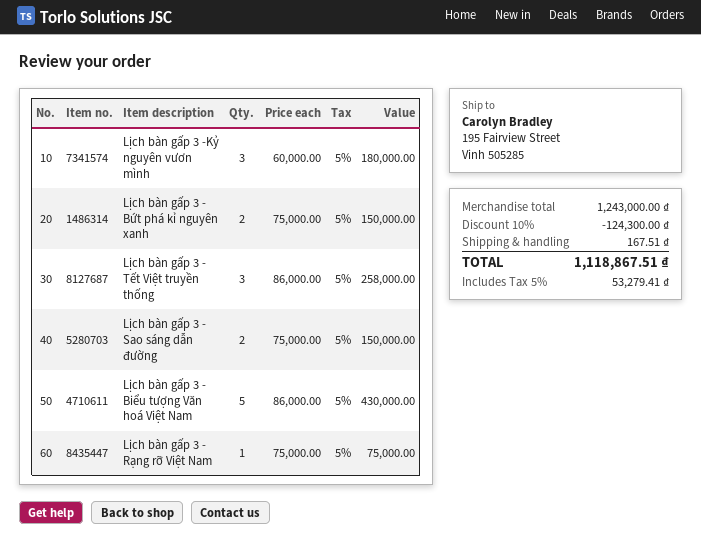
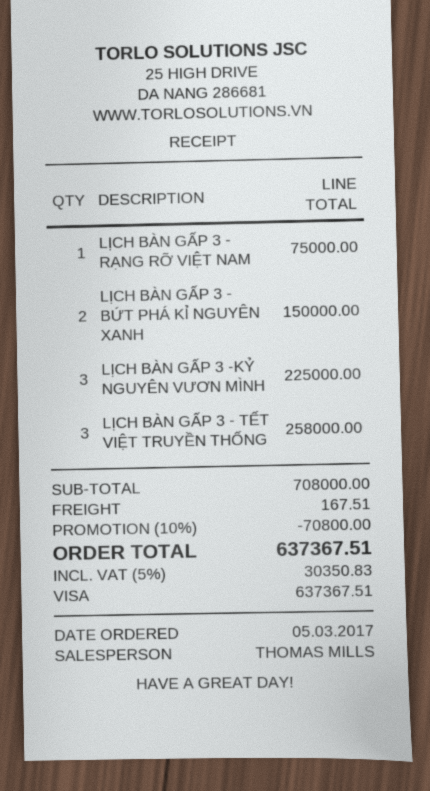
Lịch bàn gấp 3 -Kỷ nguyên vươn mình: 3 for 180000.00 -> 3 for 225000.00
Lịch bàn gấp 3 - Sao sáng dẫn đường: 2 for 150000.00 -> none
Lịch bàn gấp 3 - Biểu tượng Văn hoá Việt Nam: 5 for 430000.00 -> none
subtotal: 1243000.00 -> 708000.00
discount: 10% = 124300.00 -> 10% = 70800.00
tax: 5% = 53279.41 -> 5% = 30350.83
total: 1118867.51 -> 637367.51

